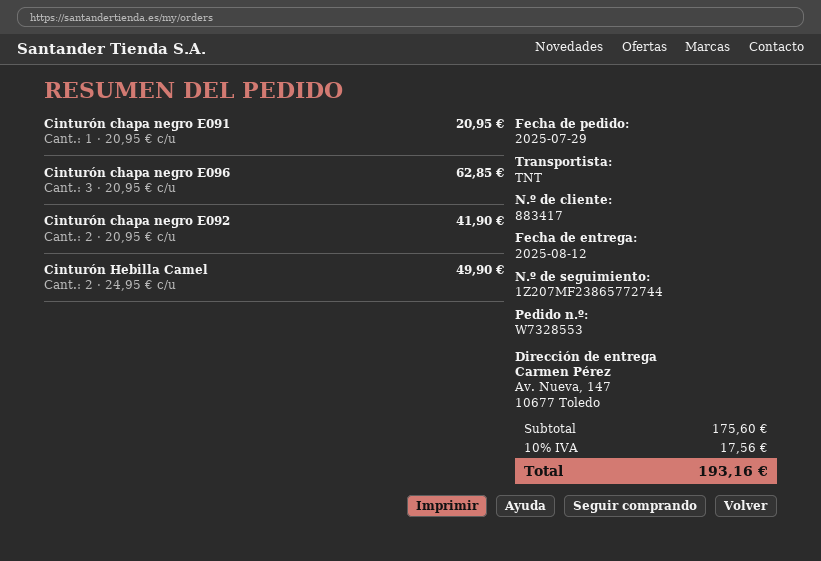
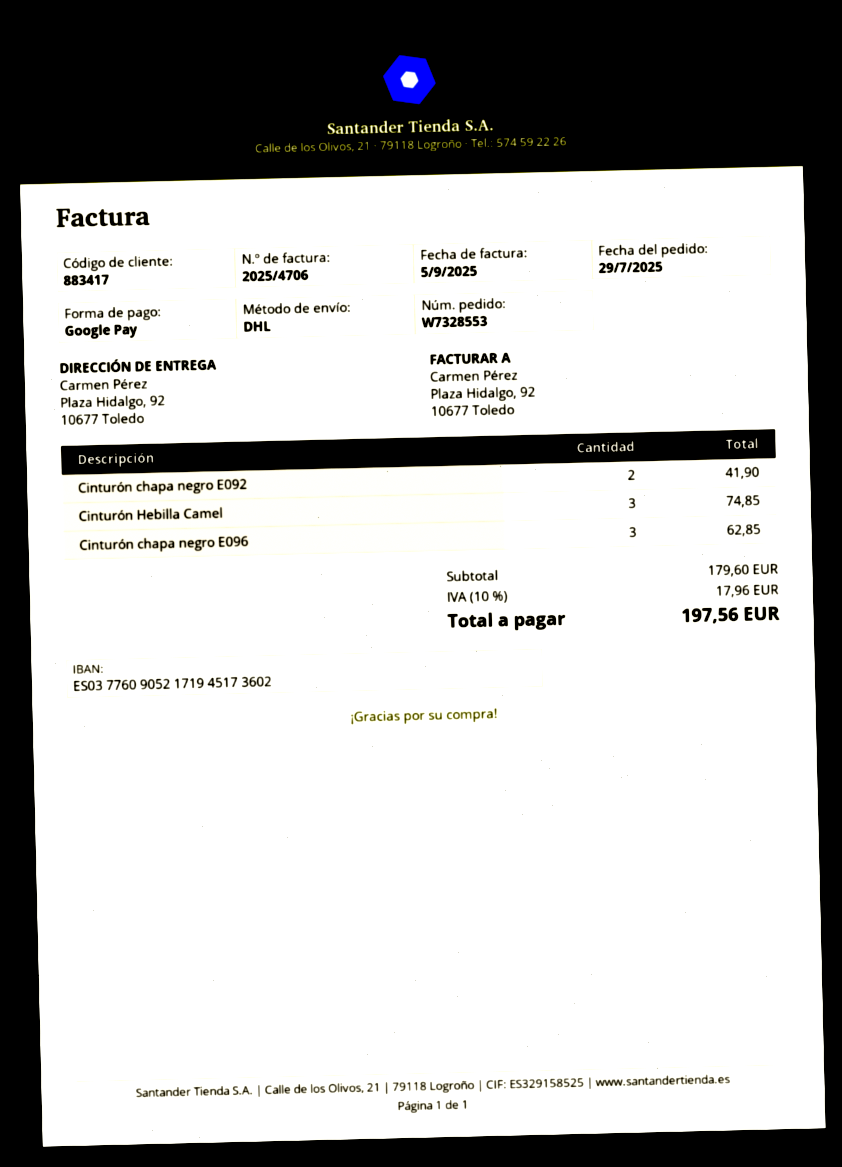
shipping method: TNT -> DHL
ship to: Av. Nueva, 147, 10677 Toledo -> Plaza Hidalgo, 92, 10677 Toledo
Cinturón chapa negro E091: 1 for 20.95 -> none
Cinturón Hebilla Camel: 2 for 49.90 -> 3 for 74.85
subtotal: 175.60 -> 179.60
tax: 10% = 17.56 -> 10% = 17.96
total: 193.16 -> 197.56

